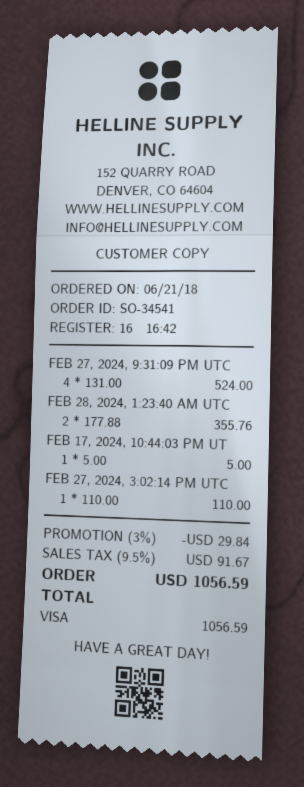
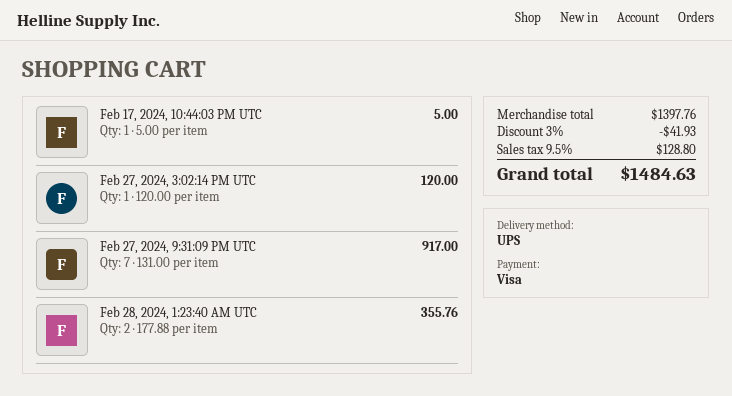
FEB 27, 2024, 9:31:09 PM UTC: 4 x 131.00 = 524.00 -> 7 x 131.00 = 917.00
FEB 27, 2024, 3:02:14 PM UTC: 1 x 110.00 = 110.00 -> 1 x 120.00 = 120.00
discount: 3% = 29.84 -> 3% = 41.93
tax: 9.5% = 91.67 -> 9.5% = 128.80
total: 1056.59 -> 1484.63

